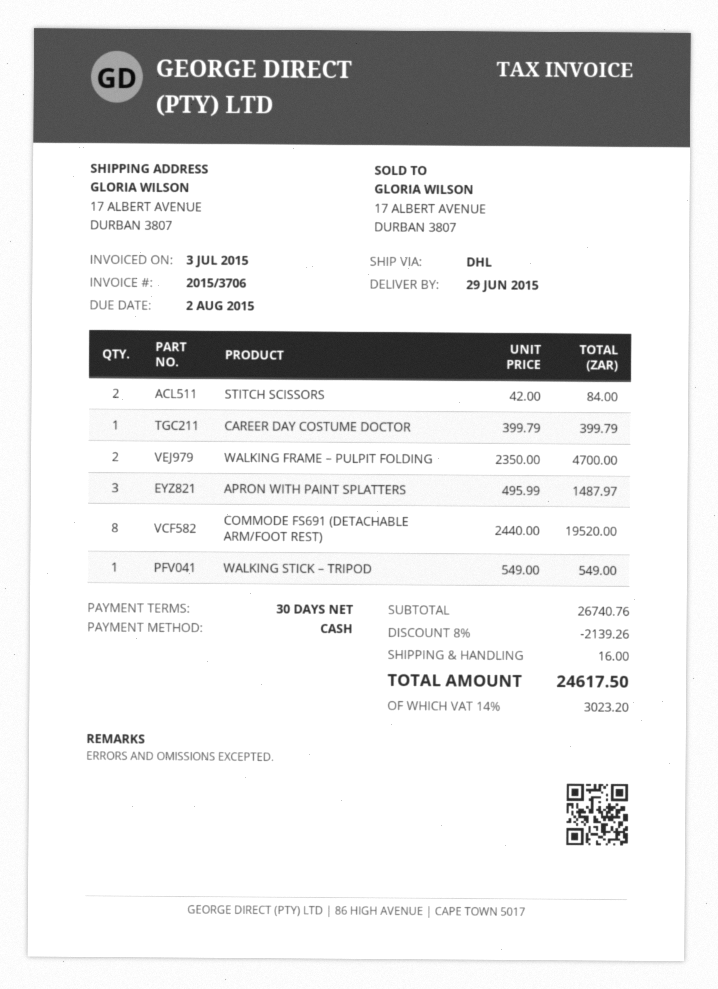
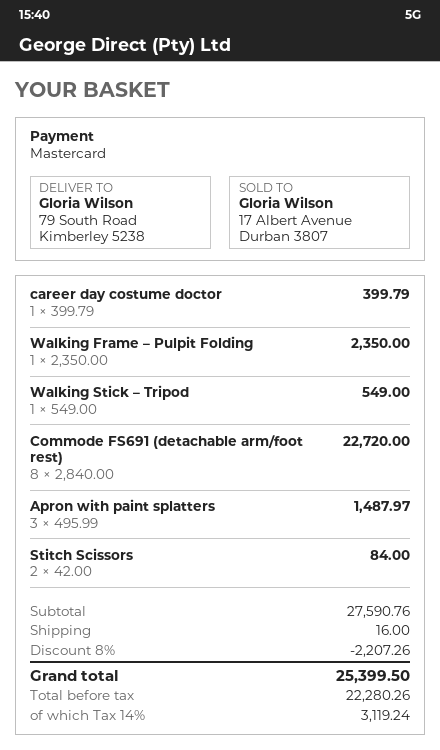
payment method: cash -> Mastercard
ship to: 17 ALBERT AVENUE, DURBAN 3807 -> 79 South Road, Kimberley 5238
WALKING FRAME – PULPIT FOLDING: 2 x 2350.00 = 4700.00 -> 1 x 2350.00 = 2350.00
COMMODE FS691 (DETACHABLE ARM/FOOT REST): 8 x 2440.00 = 19520.00 -> 8 x 2840.00 = 22720.00
subtotal: 26740.76 -> 27590.76
discount: 8% = 2139.26 -> 8% = 2207.26
tax: 14% = 3023.20 -> 14% = 3119.24
total: 24617.50 -> 25399.50

